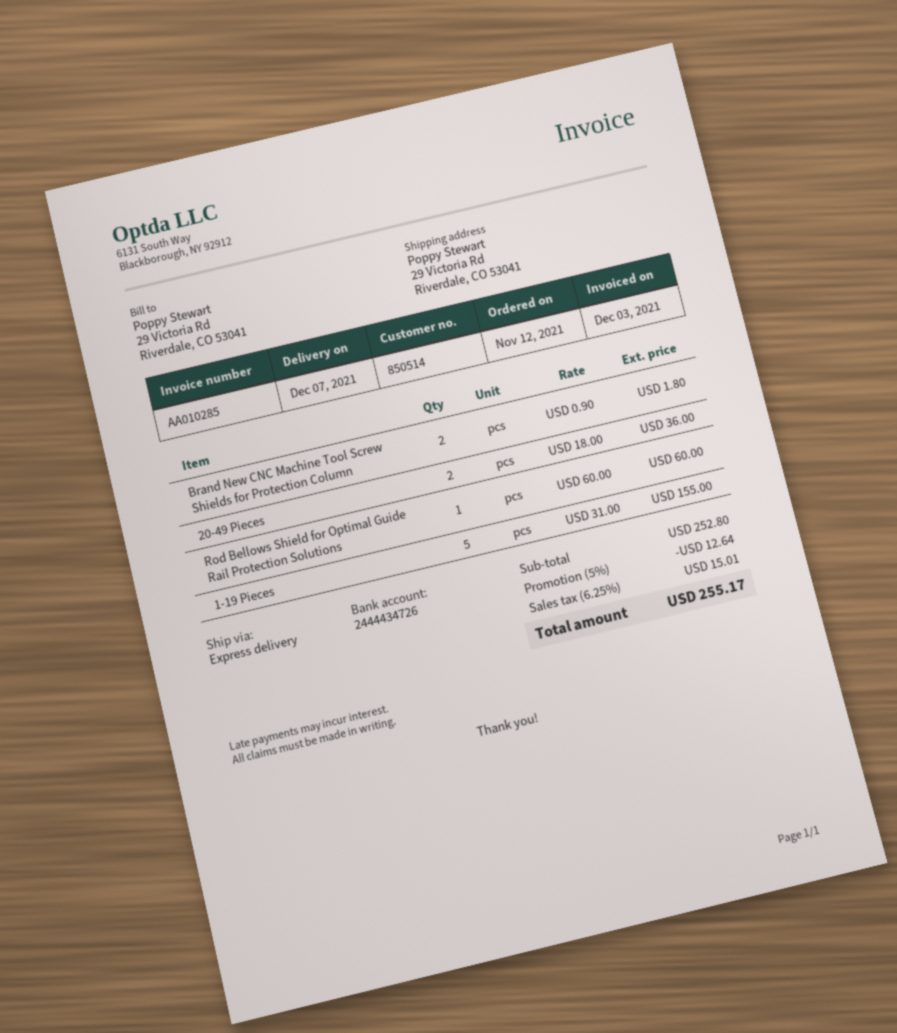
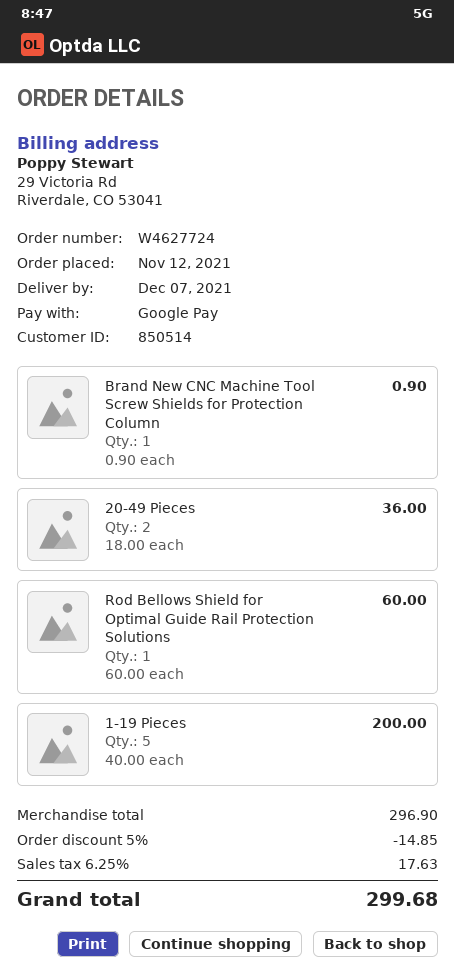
Brand New CNC Machine Tool Screw Shields for Protection Column: 2 x 0.90 = 1.80 -> 1 x 0.90 = 0.90
1-19 Pieces: 5 x 31.00 = 155.00 -> 5 x 40.00 = 200.00
subtotal: 252.80 -> 296.90
discount: 5% = 12.64 -> 5% = 14.85
tax: 6.25% = 15.01 -> 6.25% = 17.63
total: 255.17 -> 299.68

